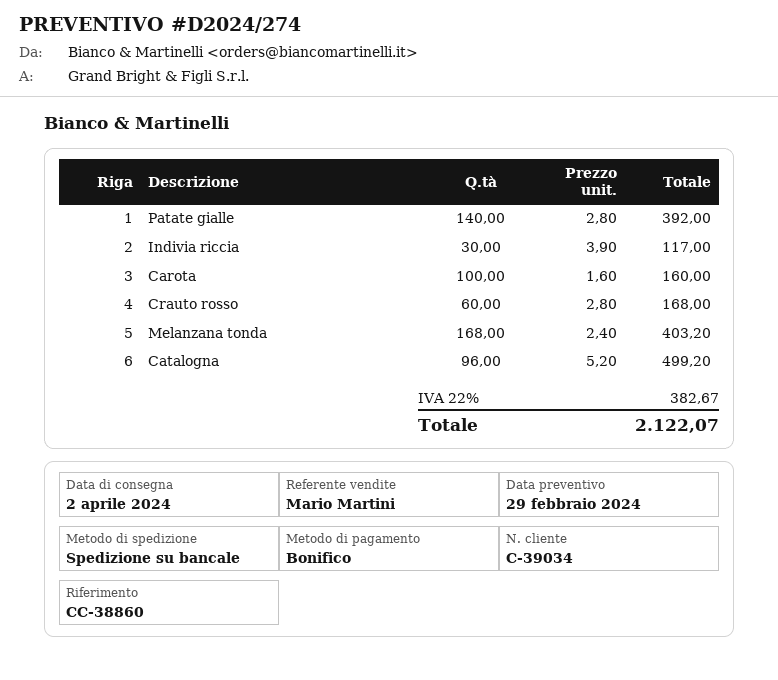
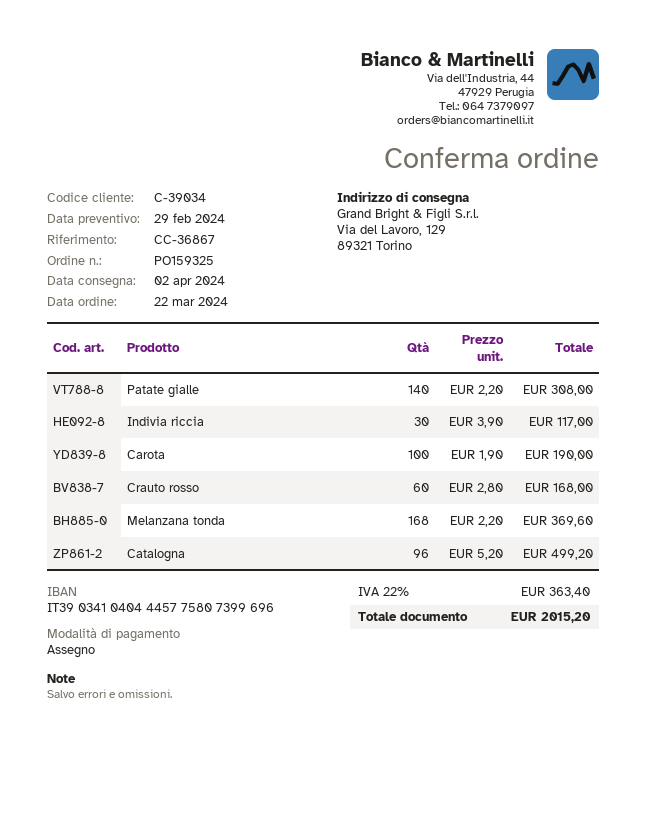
reference: CC-38860 -> CC-36867
payment method: bank transfer -> cheque
Patate gialle: 140 x 2.80 = 392.00 -> 140 x 2.20 = 308.00
Carota: 100 x 1.60 = 160.00 -> 100 x 1.90 = 190.00
Melanzana tonda: 168 x 2.40 = 403.20 -> 168 x 2.20 = 369.60
tax: 22% = 382.67 -> 22% = 363.40
total: 2122.07 -> 2015.20

